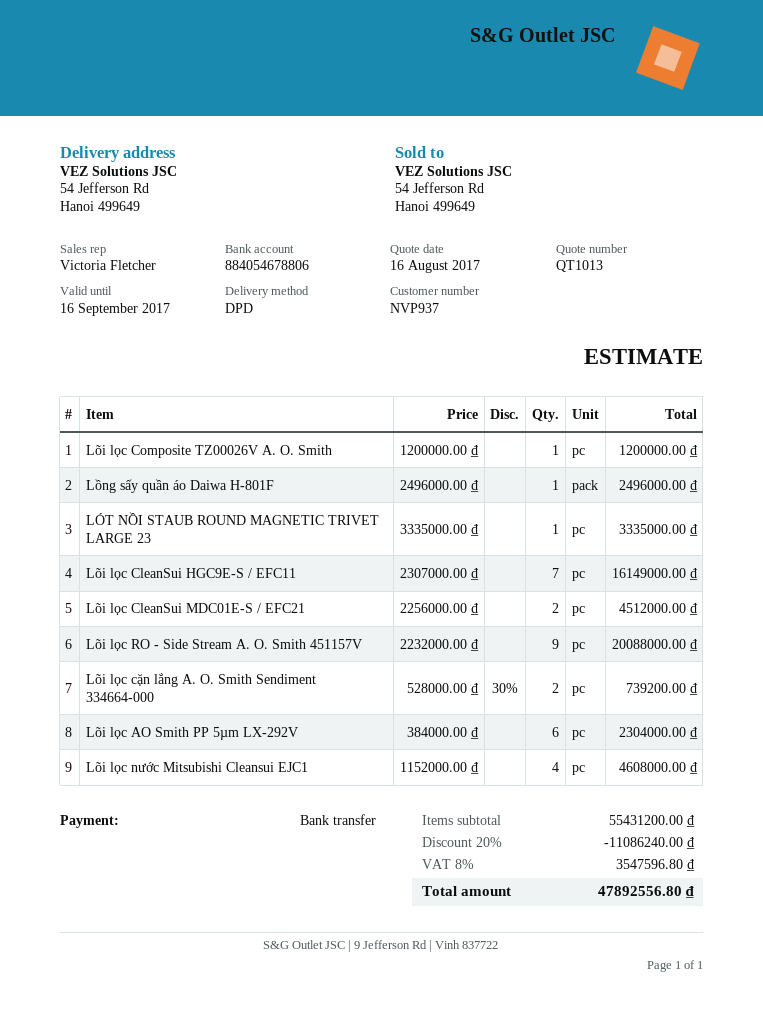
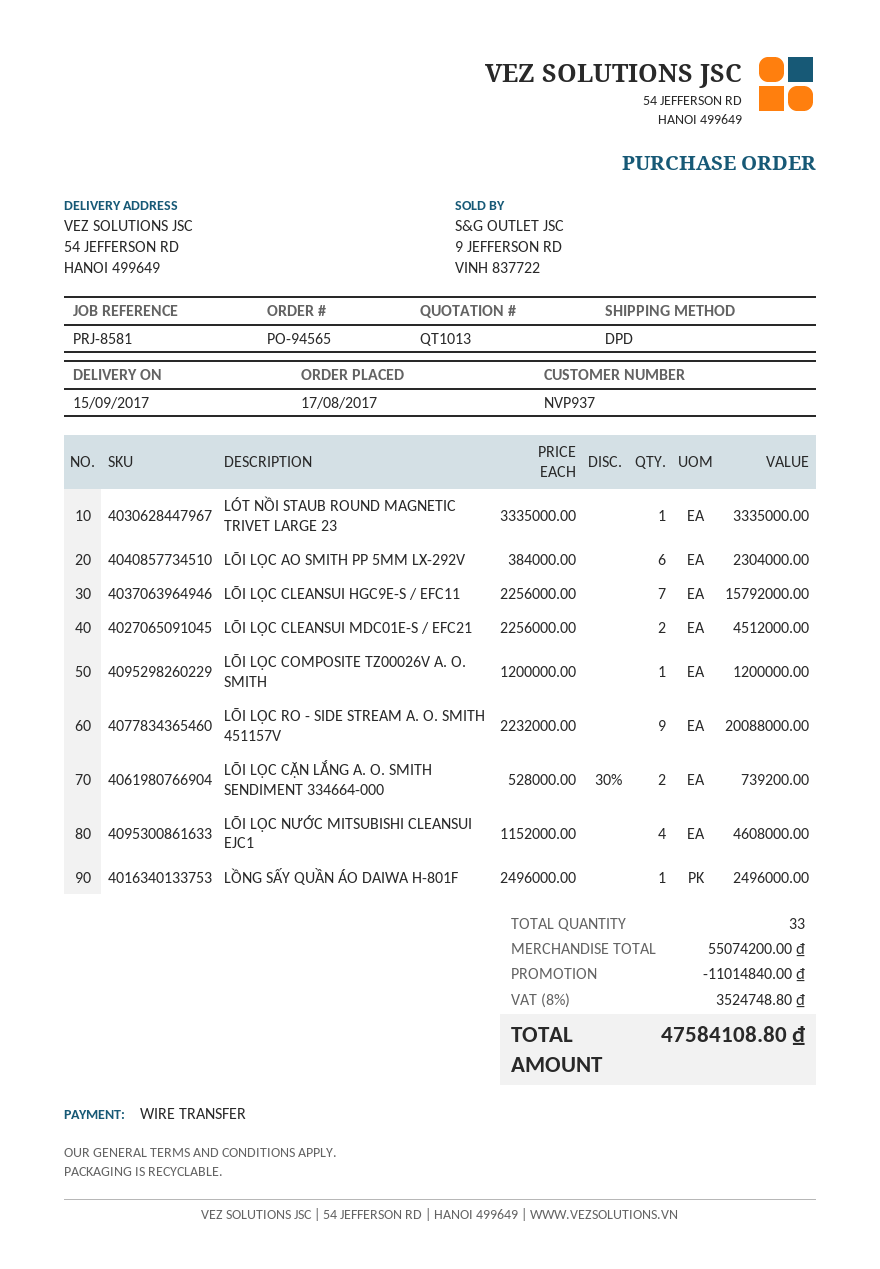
Lõi lọc CleanSui HGC9E-S / EFC11: 7 x 2307000.00 = 16149000.00 -> 7 x 2256000.00 = 15792000.00
subtotal: 55431200.00 -> 55074200.00
discount: 11086240.00 -> 11014840.00
tax: 8% = 3547596.80 -> 8% = 3524748.80
total: 47892556.80 -> 47584108.80

